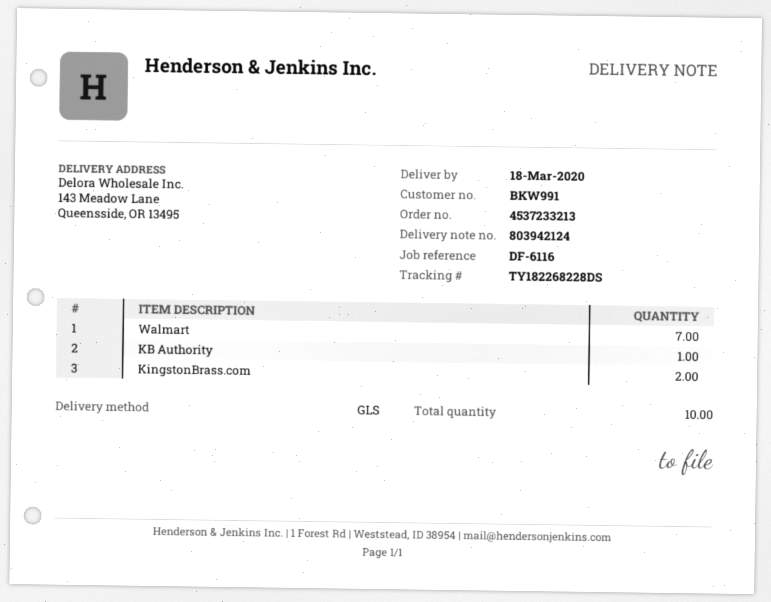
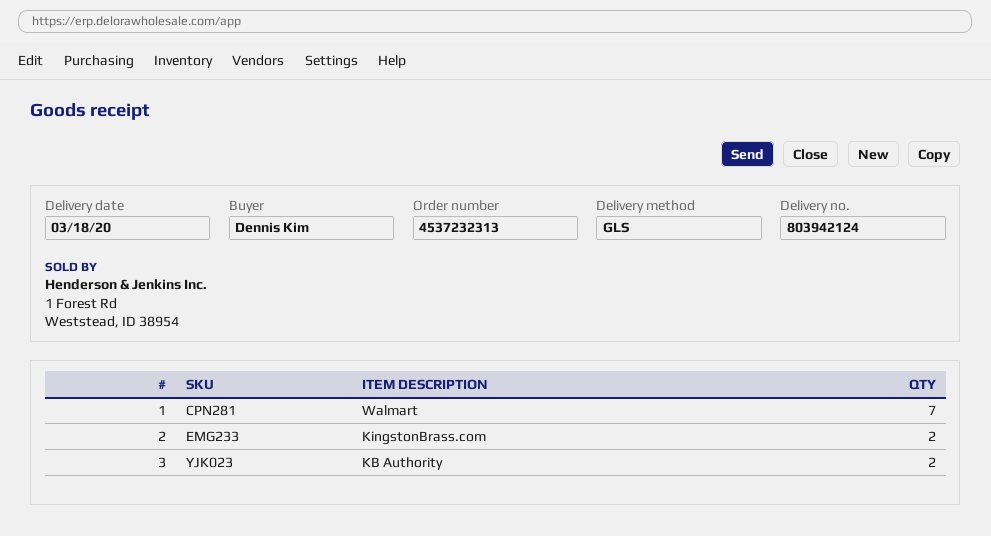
order number: 4537233213 -> 4537232313
KB Authority: 1 -> 2

